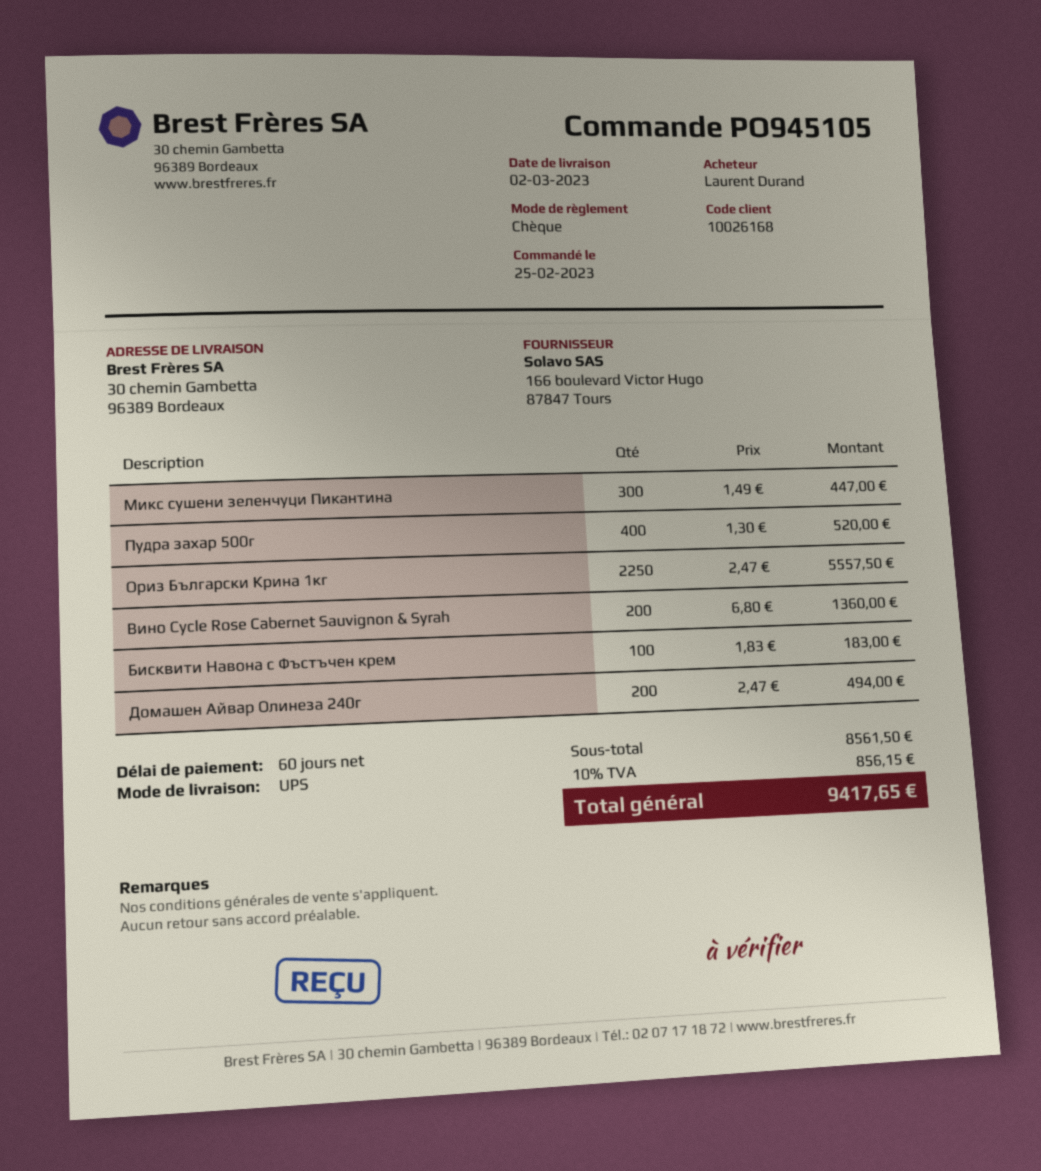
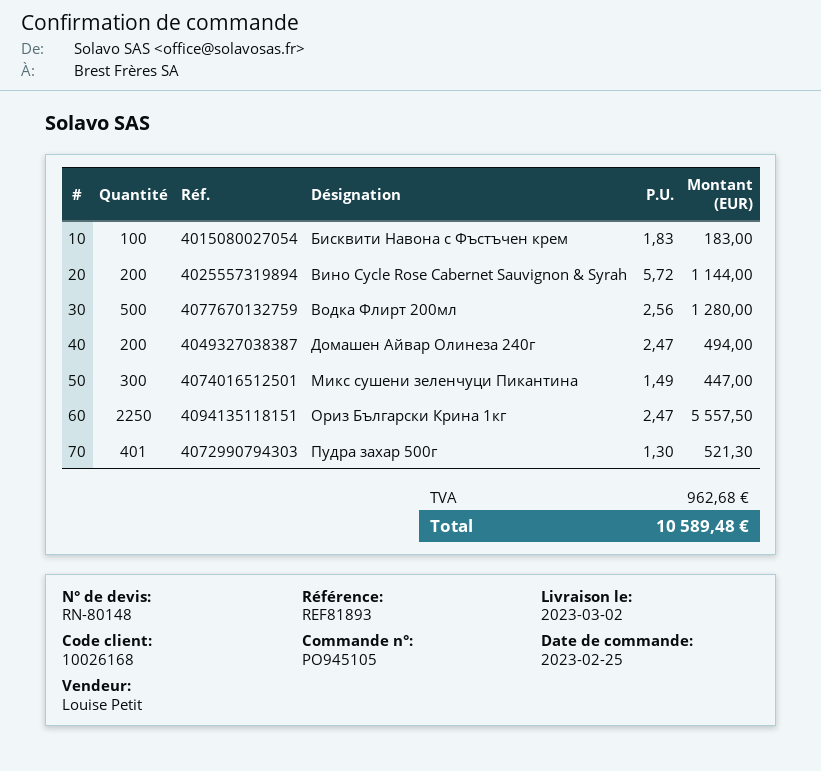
Пудра захар 500г: 400 x 1.30 = 520.00 -> 401 x 1.30 = 521.30
Вино Cycle Rose Cabernet Sauvignon & Syrah: 200 x 6.80 = 1360.00 -> 200 x 5.72 = 1144.00
Водка Флирт 200мл: none -> 500 x 2.56 = 1280.00
tax: 856.15 -> 962.68
total: 9417.65 -> 10589.48

